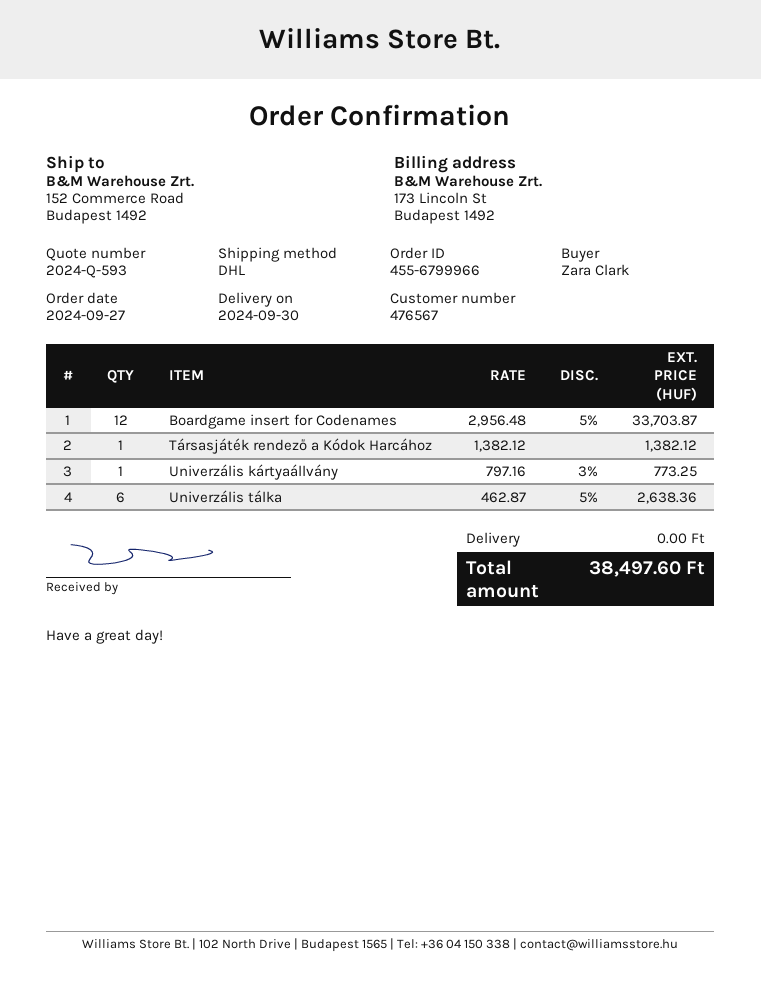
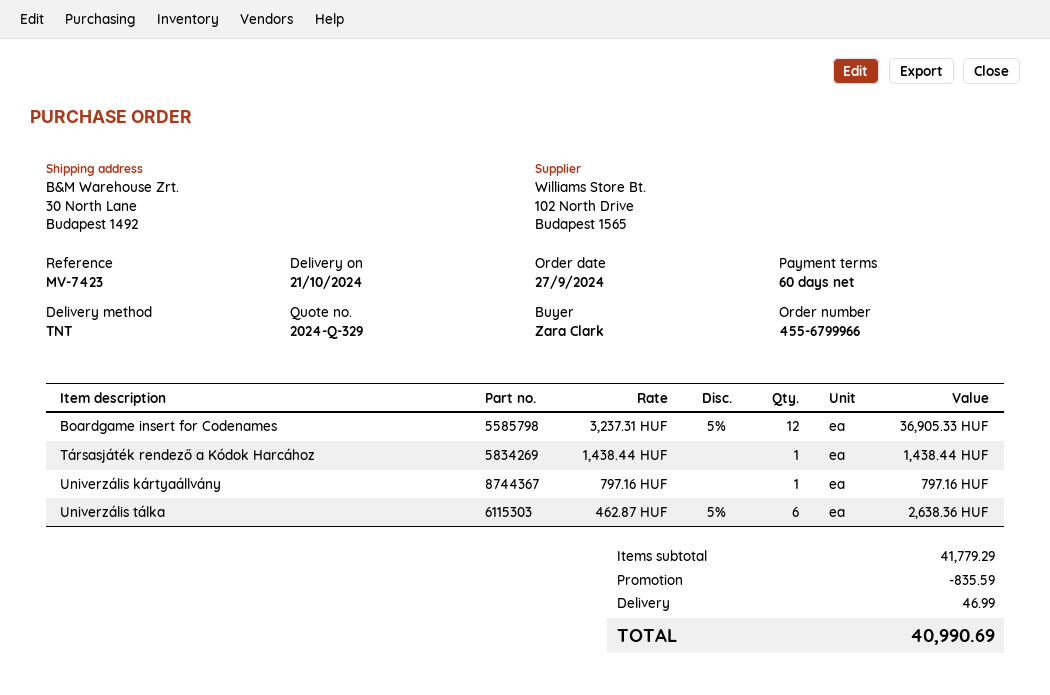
quote number: 2024-Q-593 -> 2024-Q-329
delivery date: 2024-09-30 -> 2024-10-21
shipping method: DHL -> TNT
ship to: 152 Commerce Road, Budapest 1492 -> 30 North Lane, Budapest 1492
Boardgame insert for Codenames: 12 x 2956.48 - 5% = 33703.87 -> 12 x 3237.31 - 5% = 36905.33
Társasjáték rendező a Kódok Harcához: 1 x 1382.12 = 1382.12 -> 1 x 1438.44 = 1438.44
Univerzális kártyaállvány: 1 x 797.16 - 3% = 773.25 -> 1 x 797.16 = 797.16
discount: none -> 835.59
shipping: 0.00 -> 46.99
total: 38497.60 -> 40990.69

